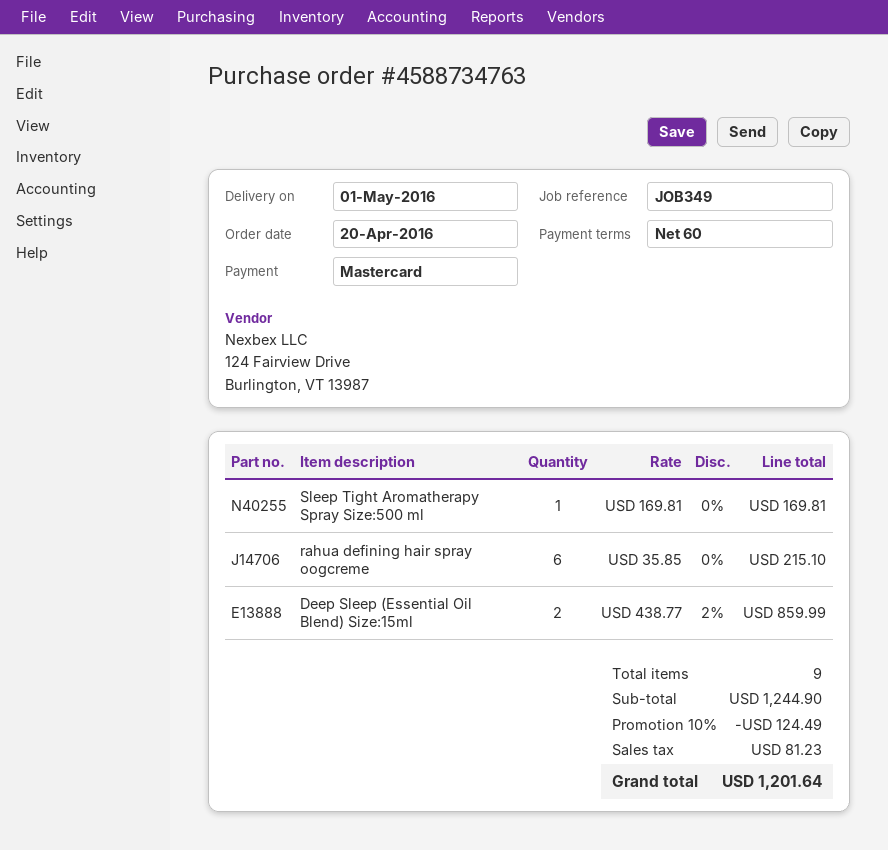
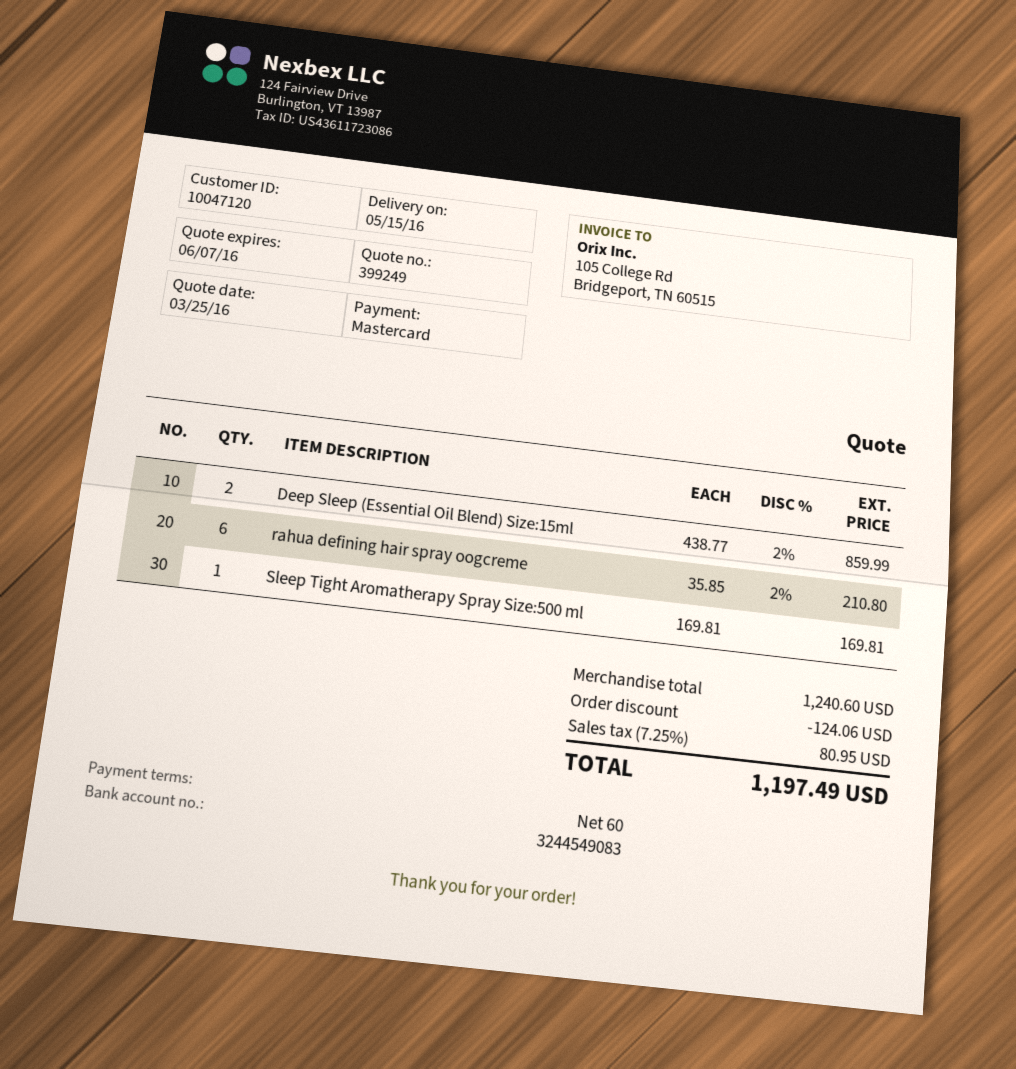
delivery date: 2016-05-01 -> 2016-05-15
rahua defining hair spray oogcreme: 6 x 35.85 = 215.10 -> 6 x 35.85 - 2% = 210.80
subtotal: 1244.90 -> 1240.60
discount: 124.49 -> 124.06
tax: 81.23 -> 80.95
total: 1201.64 -> 1197.49

